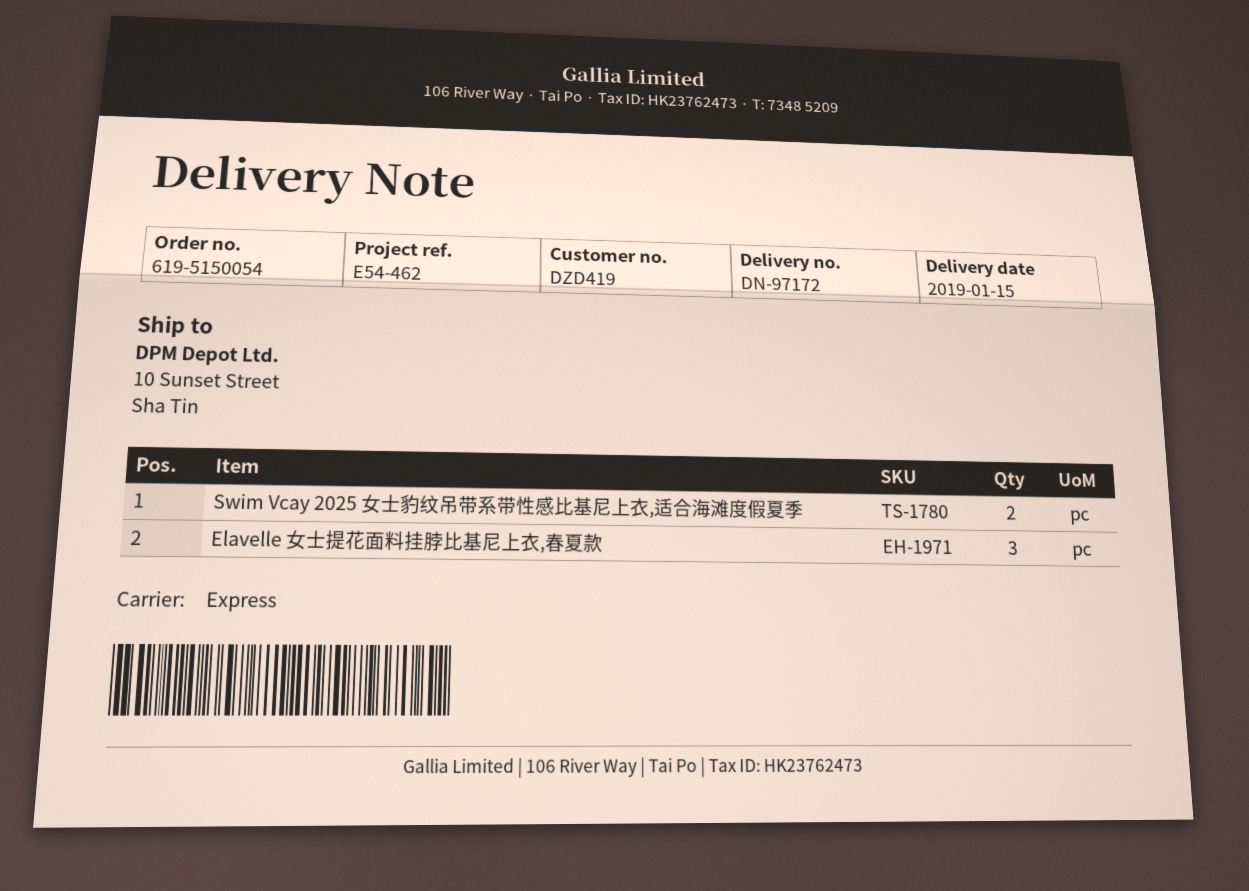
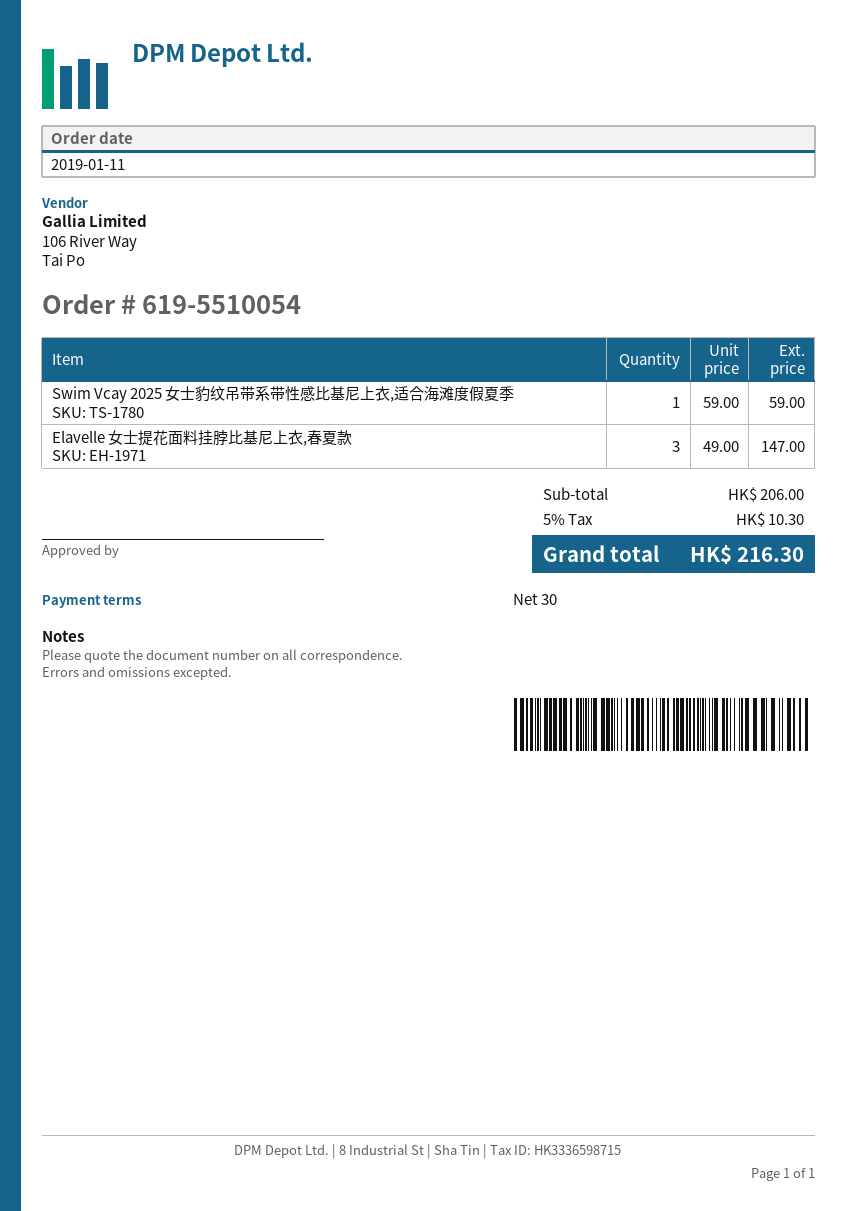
order number: 619-5150054 -> 619-5510054
Swim Vcay 2025 女士豹纹吊带系带性感比基尼上衣,适合海滩度假夏季: 2 -> 1

